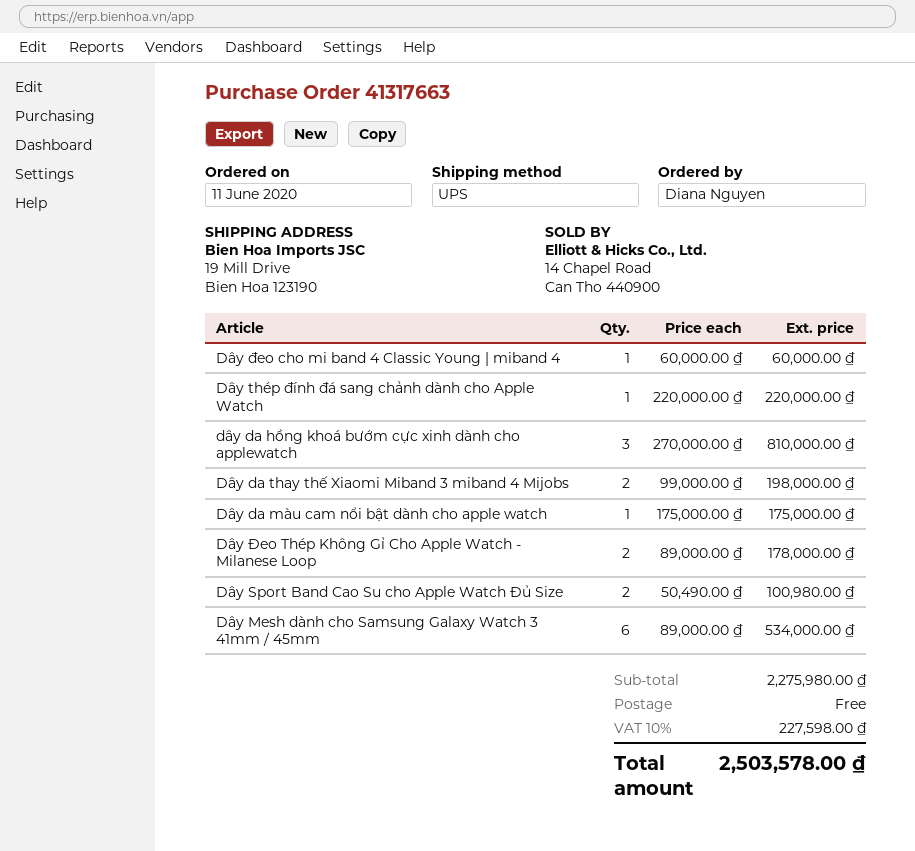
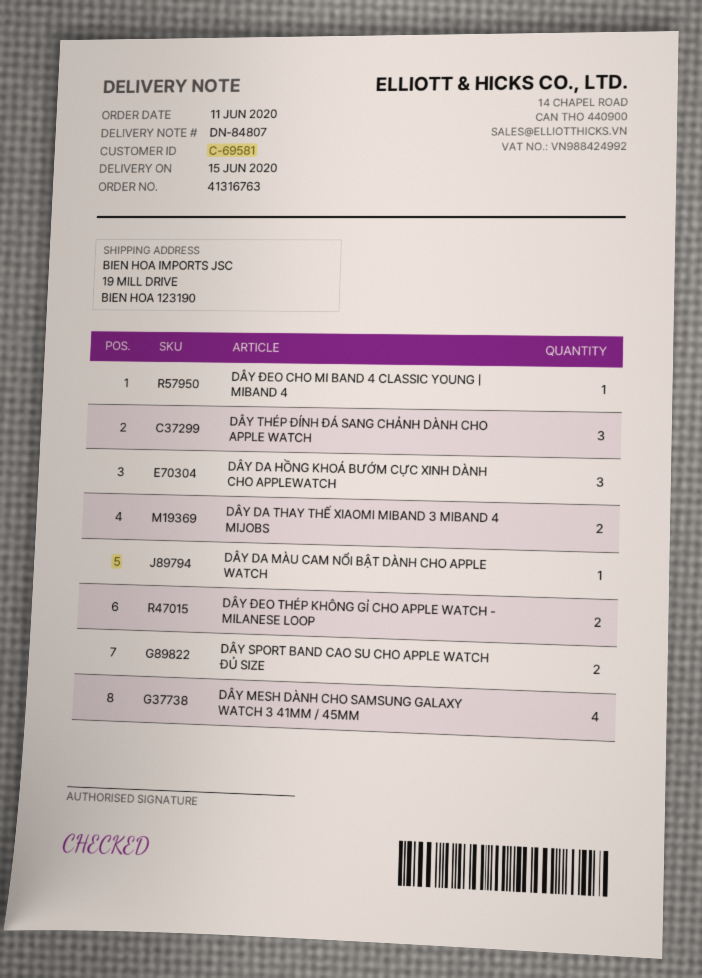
order number: 41317663 -> 41316763
Dây thép đính đá sang chảnh dành cho Apple Watch: 1 -> 3
Dây Mesh dành cho Samsung Galaxy Watch 3 41mm / 45mm: 6 -> 4

